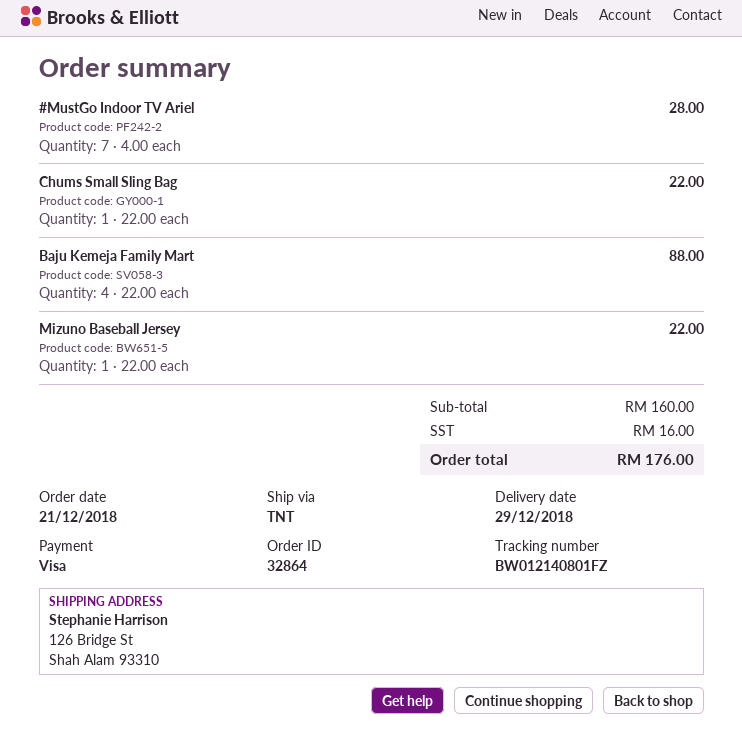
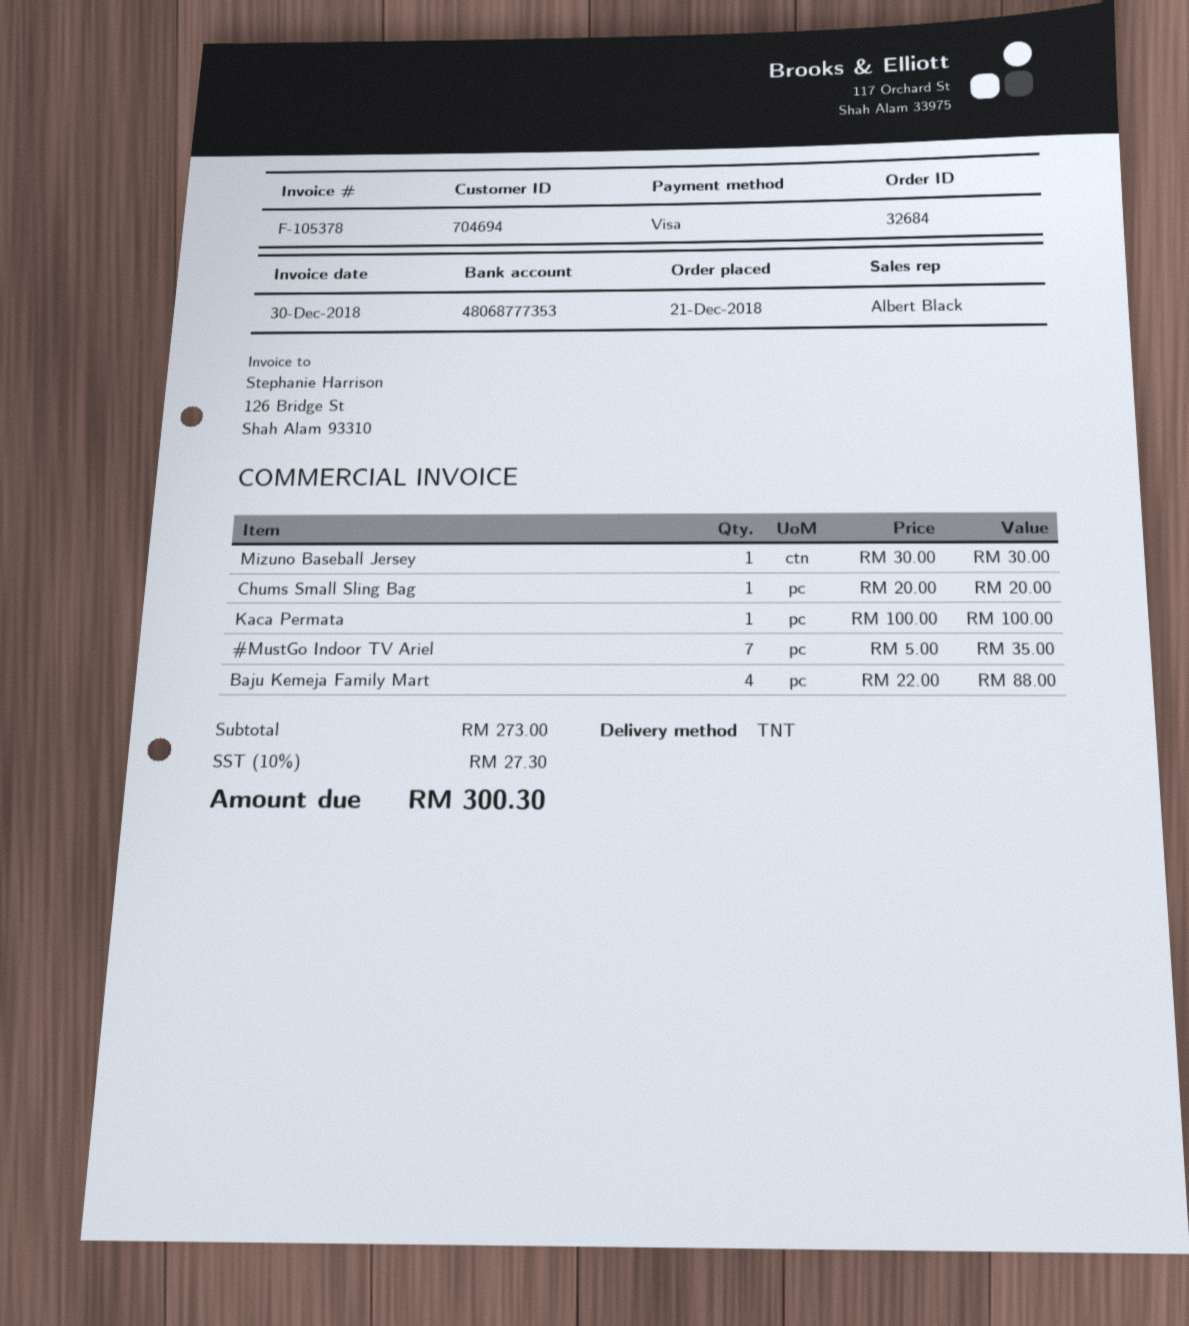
order number: 32864 -> 32684
#MustGo Indoor TV Ariel: 7 x 4.00 = 28.00 -> 7 x 5.00 = 35.00
Chums Small Sling Bag: 1 x 22.00 = 22.00 -> 1 x 20.00 = 20.00
Mizuno Baseball Jersey: 1 x 22.00 = 22.00 -> 1 x 30.00 = 30.00
Kaca Permata: none -> 1 x 100.00 = 100.00
subtotal: 160.00 -> 273.00
tax: 16.00 -> 27.30
total: 176.00 -> 300.30

